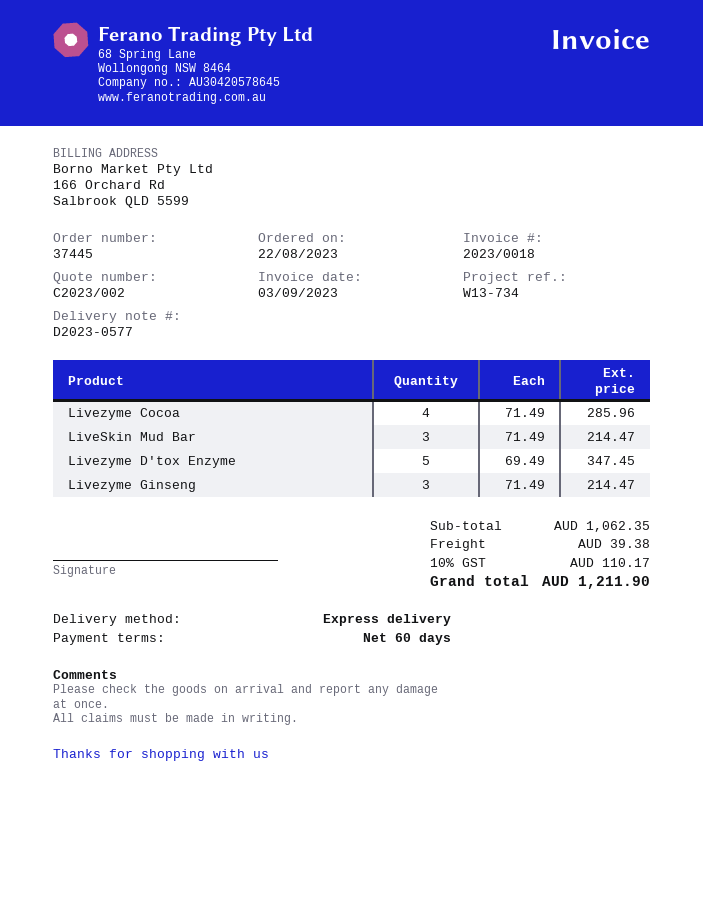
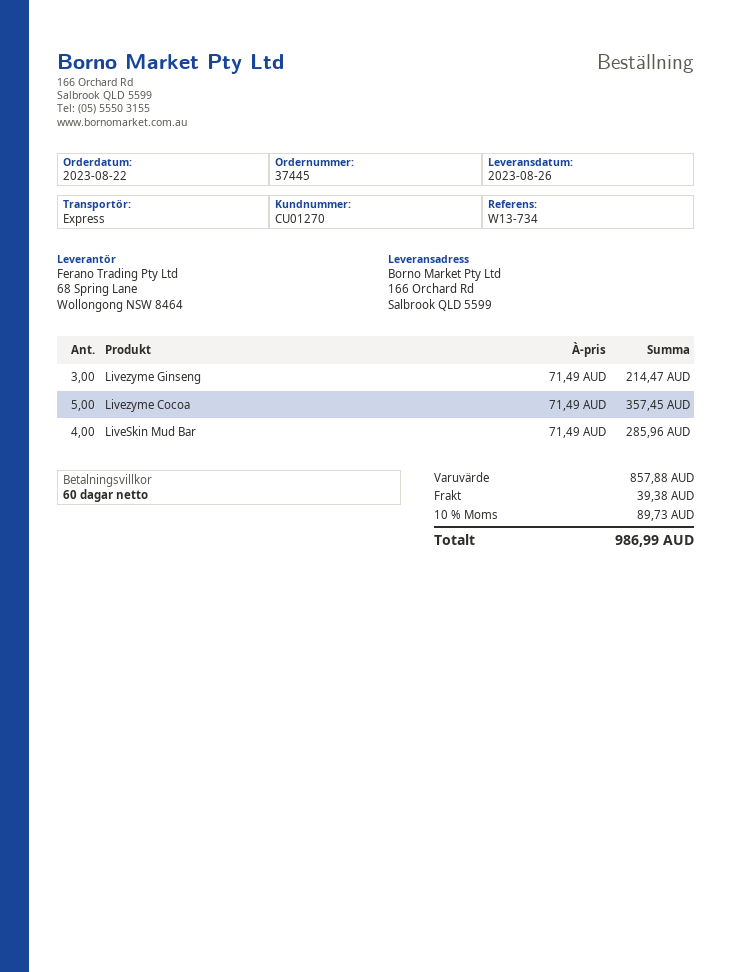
Livezyme Cocoa: 4 x 71.49 = 285.96 -> 5 x 71.49 = 357.45
LiveSkin Mud Bar: 3 x 71.49 = 214.47 -> 4 x 71.49 = 285.96
Livezyme D'tox Enzyme: 5 x 69.49 = 347.45 -> none
subtotal: 1062.35 -> 857.88
tax: 10% = 110.17 -> 10% = 89.73
total: 1211.90 -> 986.99

